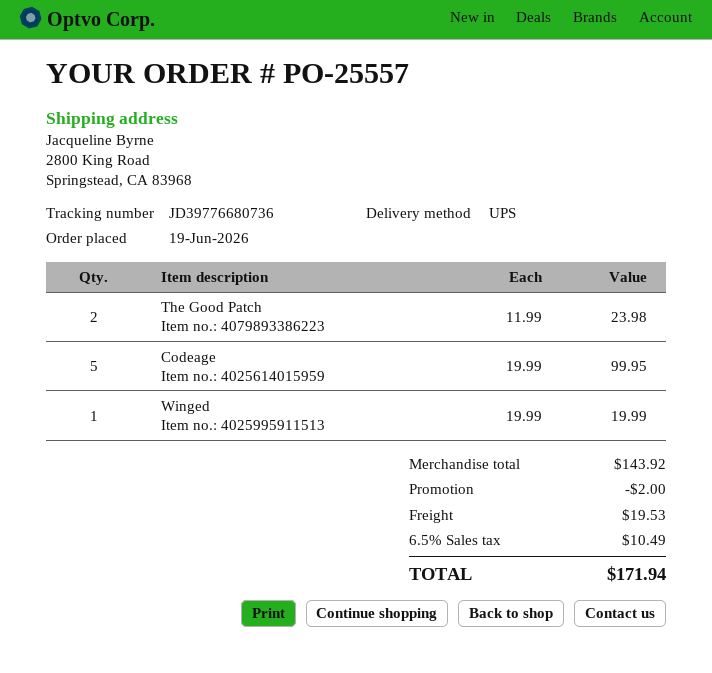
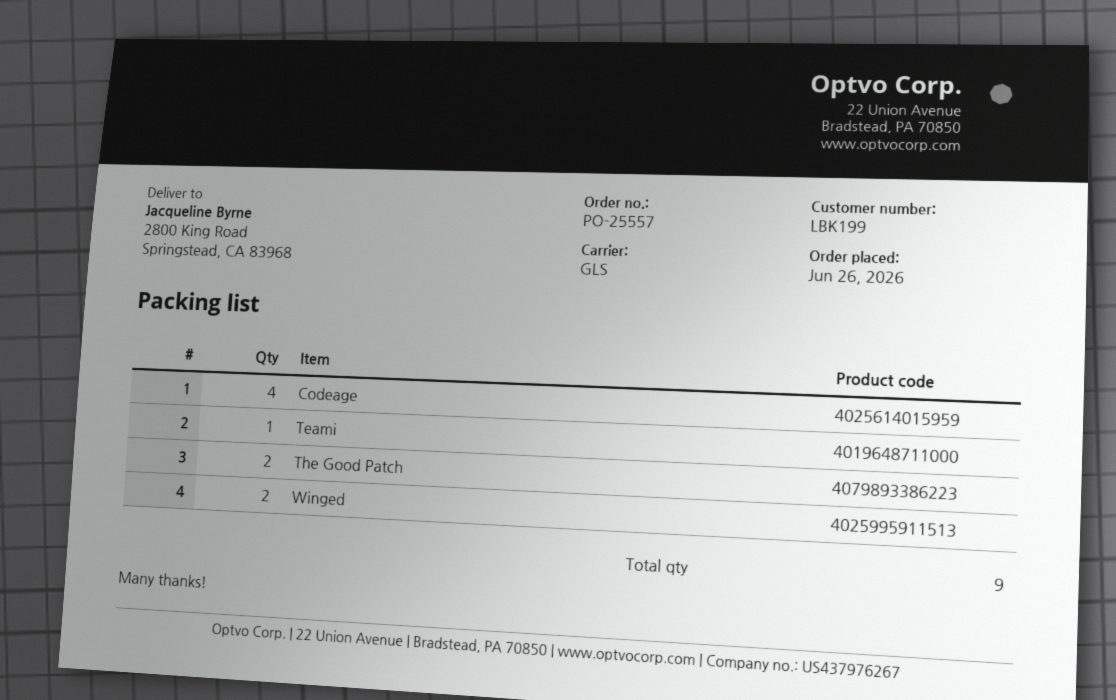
order date: 2026-06-19 -> 2026-06-26
shipping method: UPS -> GLS
Codeage: 5 -> 4
Winged: 1 -> 2
Teami: none -> 1

